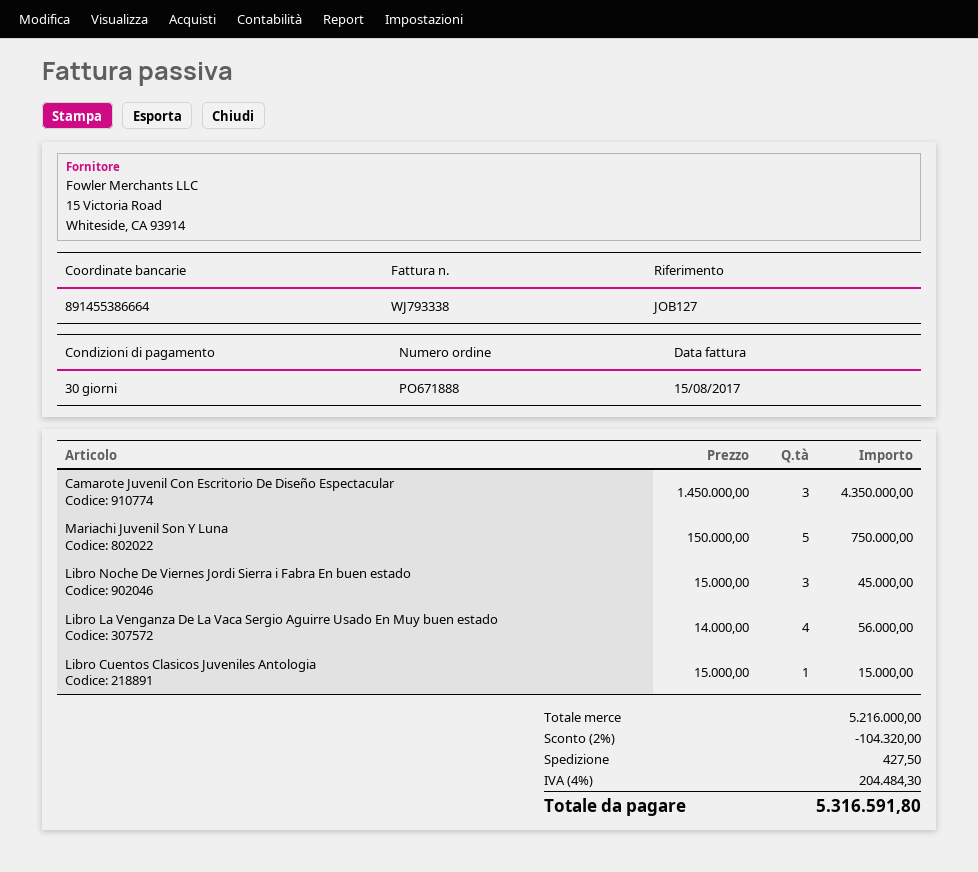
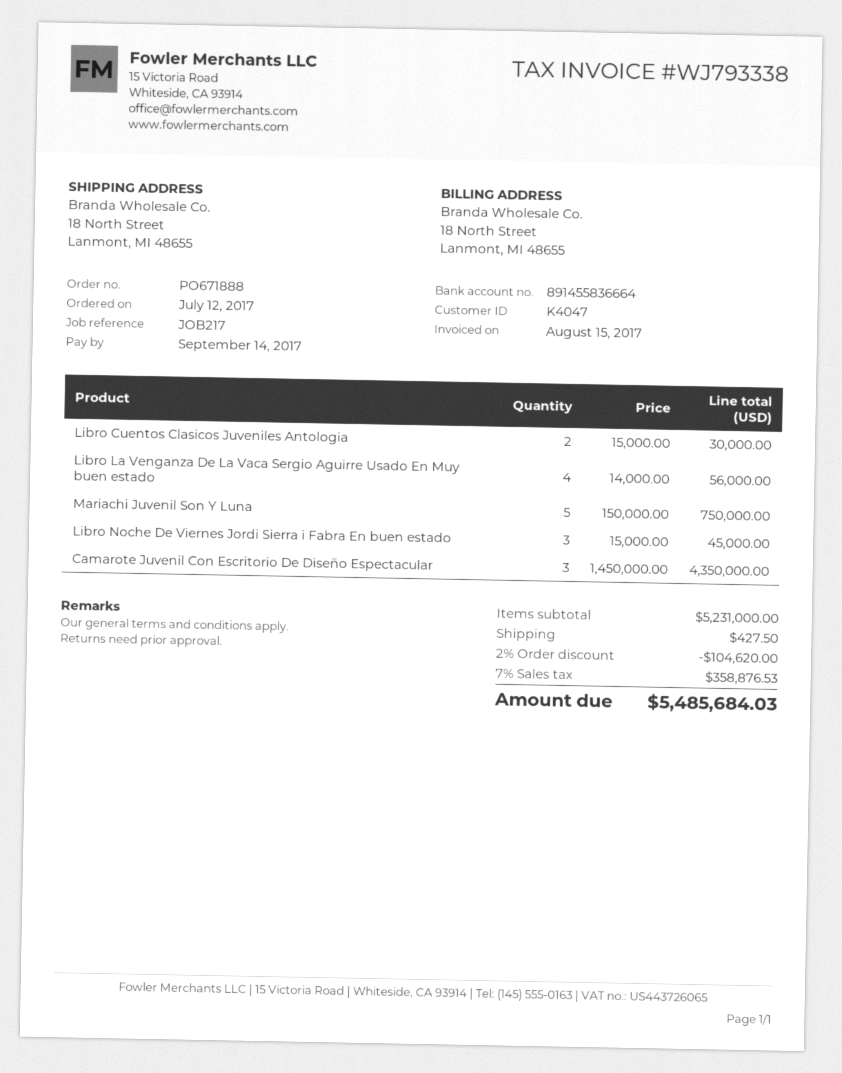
reference: JOB127 -> JOB217
bank account: 891455386664 -> 891455836664
Libro Cuentos Clasicos Juveniles Antologia: 1 x 15000.00 = 15000.00 -> 2 x 15000.00 = 30000.00
subtotal: 5216000.00 -> 5231000.00
discount: 2% = 104320.00 -> 2% = 104620.00
tax: 4% = 204484.30 -> 7% = 358876.53
total: 5316591.80 -> 5485684.03

